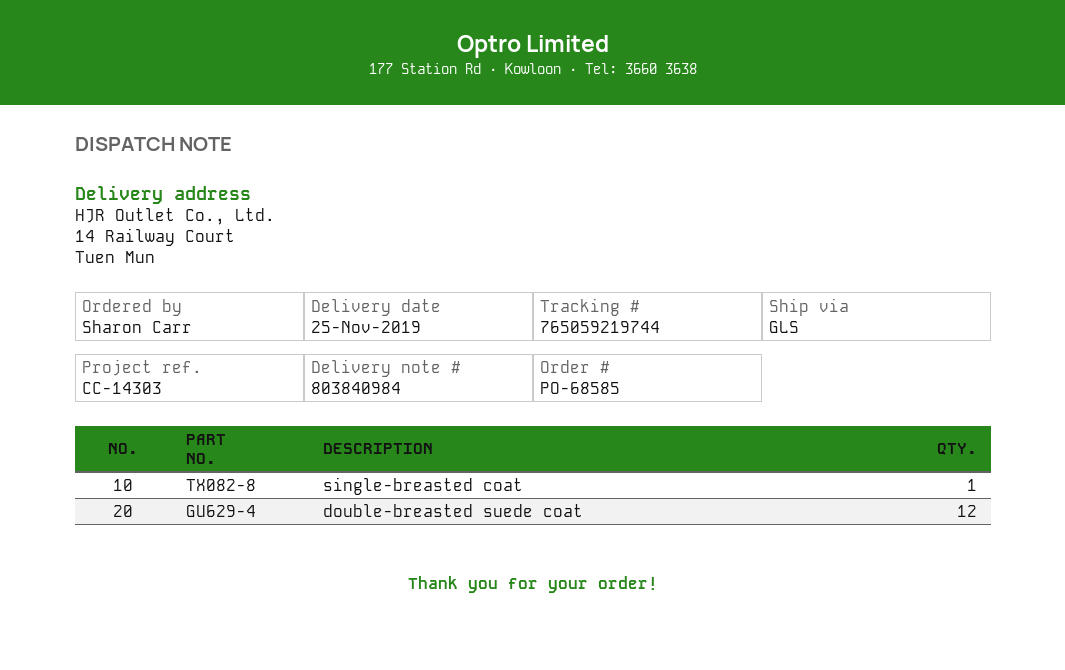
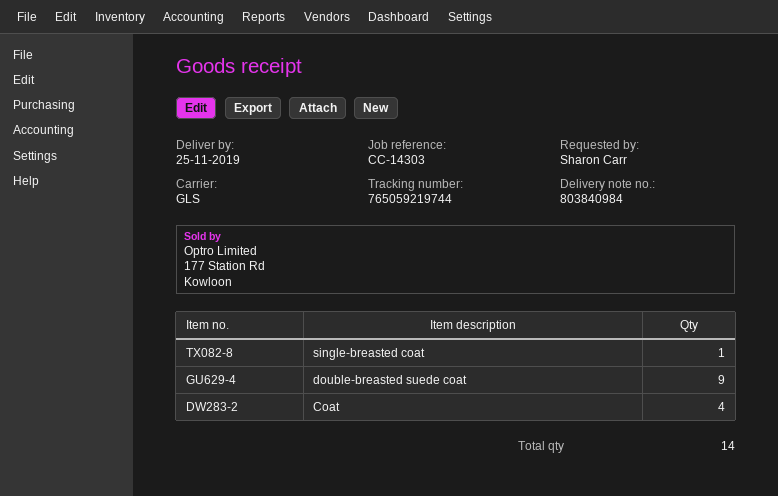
double-breasted suede coat: 12 -> 9
Coat: none -> 4

